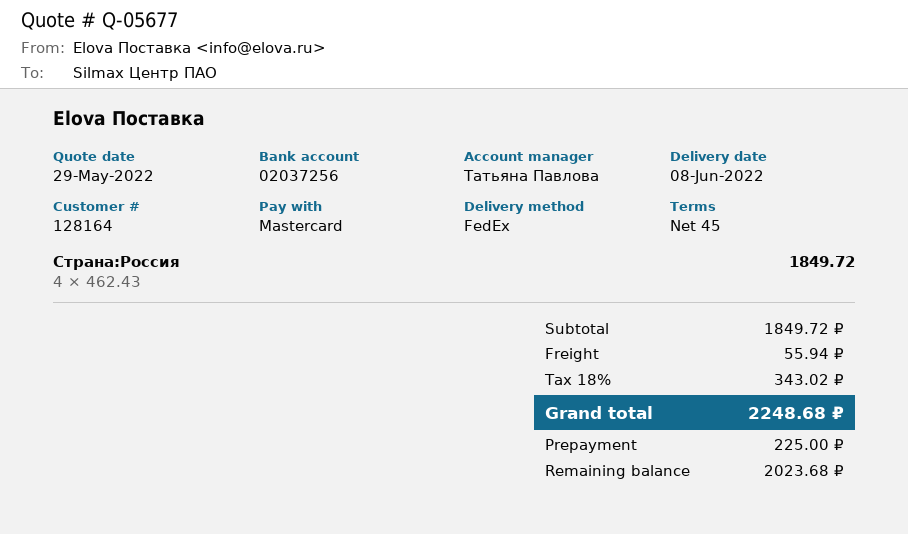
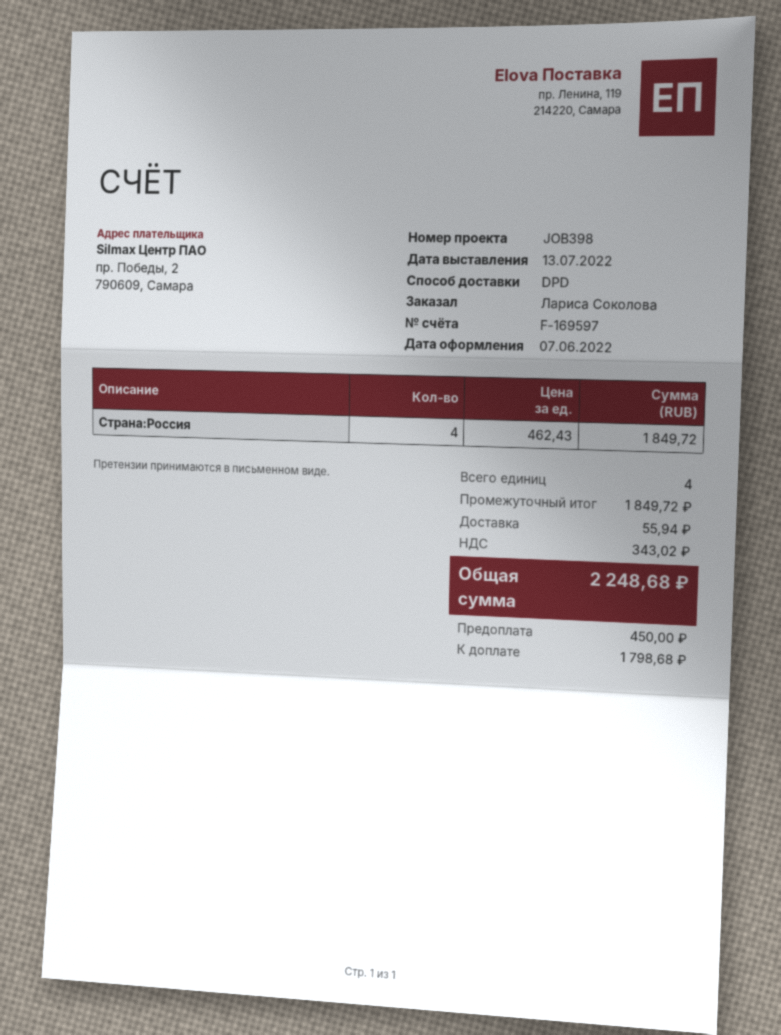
shipping method: FedEx -> DPD
deposit: 225.00 -> 450.00
balance: 2023.68 -> 1798.68

